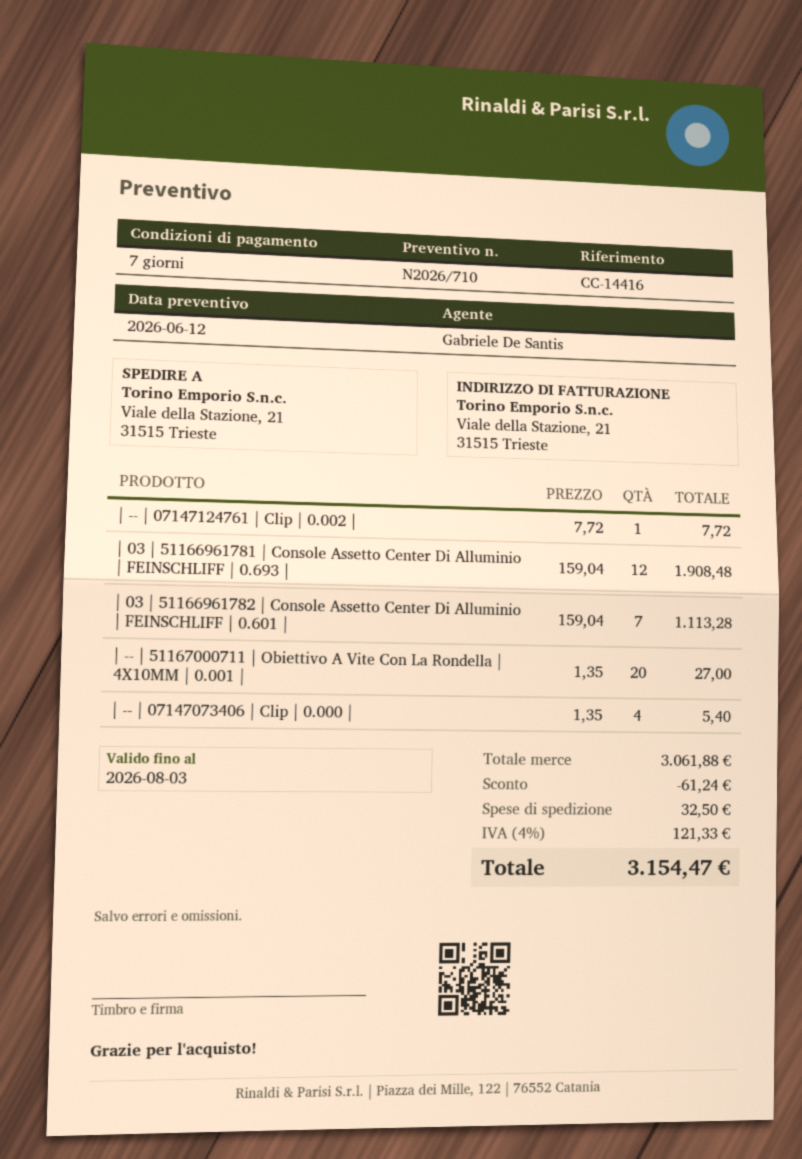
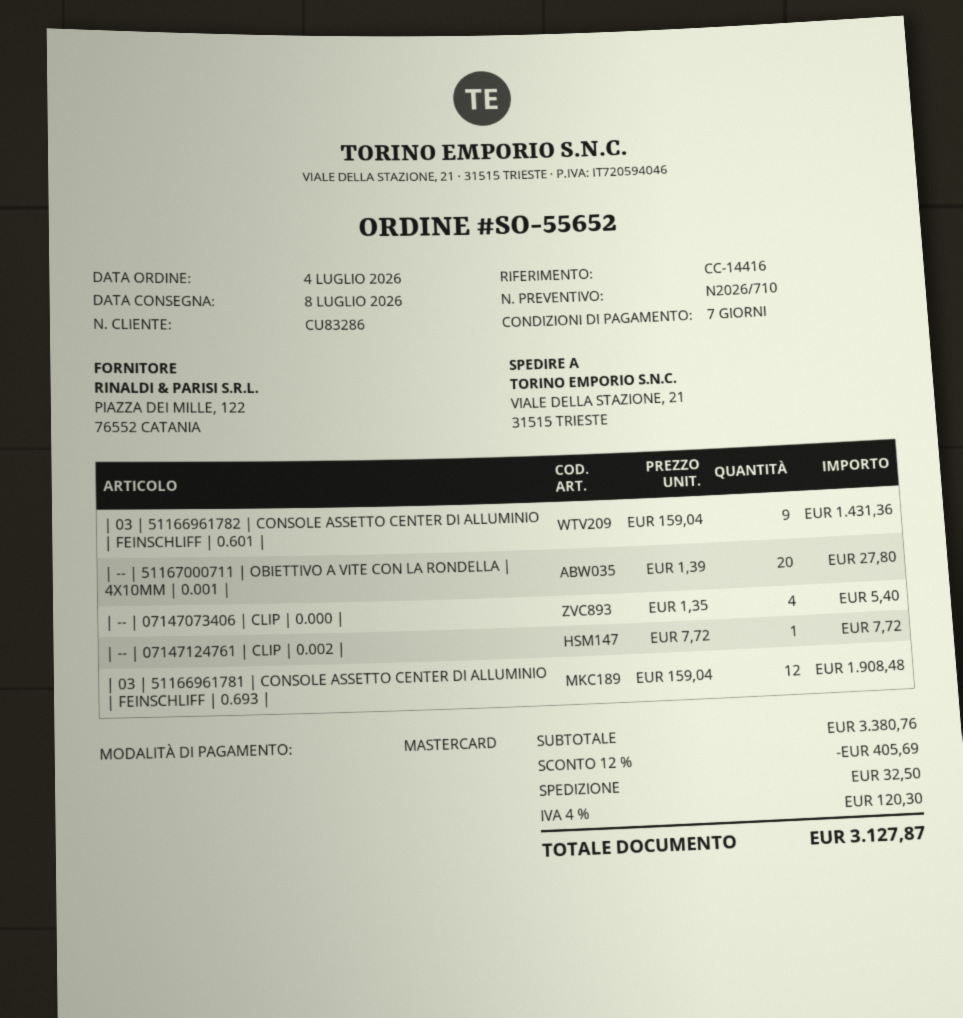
| 03 | 51166961782 | Console Assetto Center Di Alluminio | FEINSCHLIFF | 0.601 |: 7 x 159.04 = 1113.28 -> 9 x 159.04 = 1431.36
| -- | 51167000711 | Obiettivo A Vite Con La Rondella | 4X10MM | 0.001 |: 20 x 1.35 = 27.00 -> 20 x 1.39 = 27.80
subtotal: 3061.88 -> 3380.76
discount: 61.24 -> 405.69
tax: 4% = 121.33 -> 4% = 120.30
total: 3154.47 -> 3127.87

